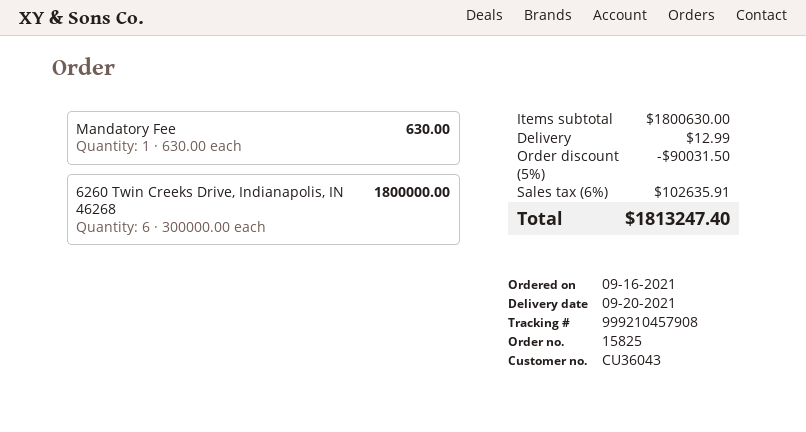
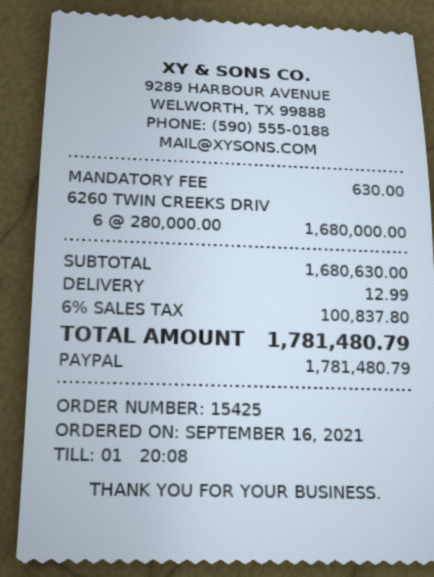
order number: 15825 -> 15425
6260 Twin Creeks Drive, Indianapolis, IN 46268: 6 x 300000.00 = 1800000.00 -> 6 x 280000.00 = 1680000.00
subtotal: 1800630.00 -> 1680630.00
discount: 5% = 90031.50 -> none
tax: 6% = 102635.91 -> 6% = 100837.80
total: 1813247.40 -> 1781480.79

